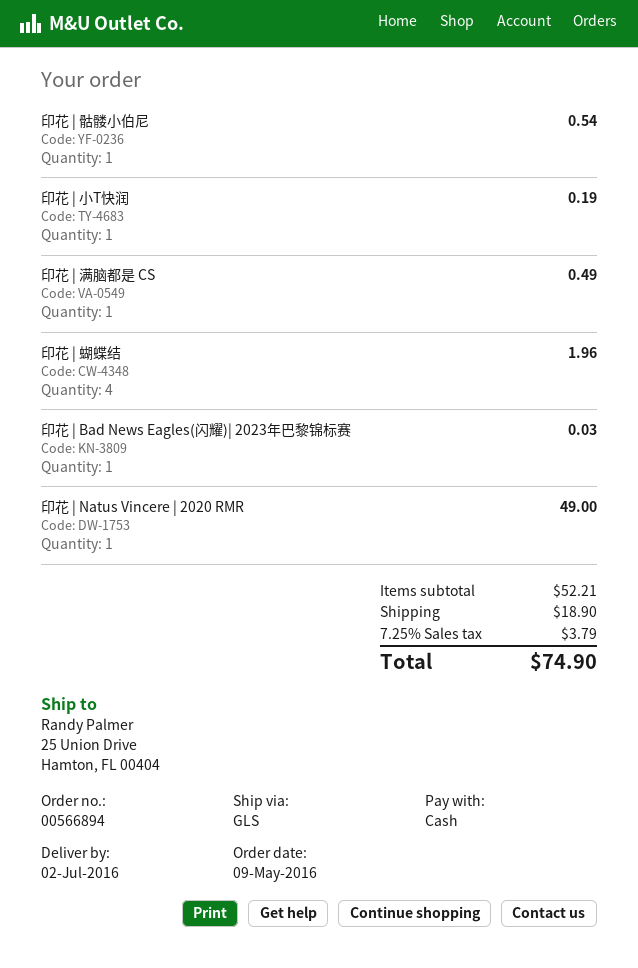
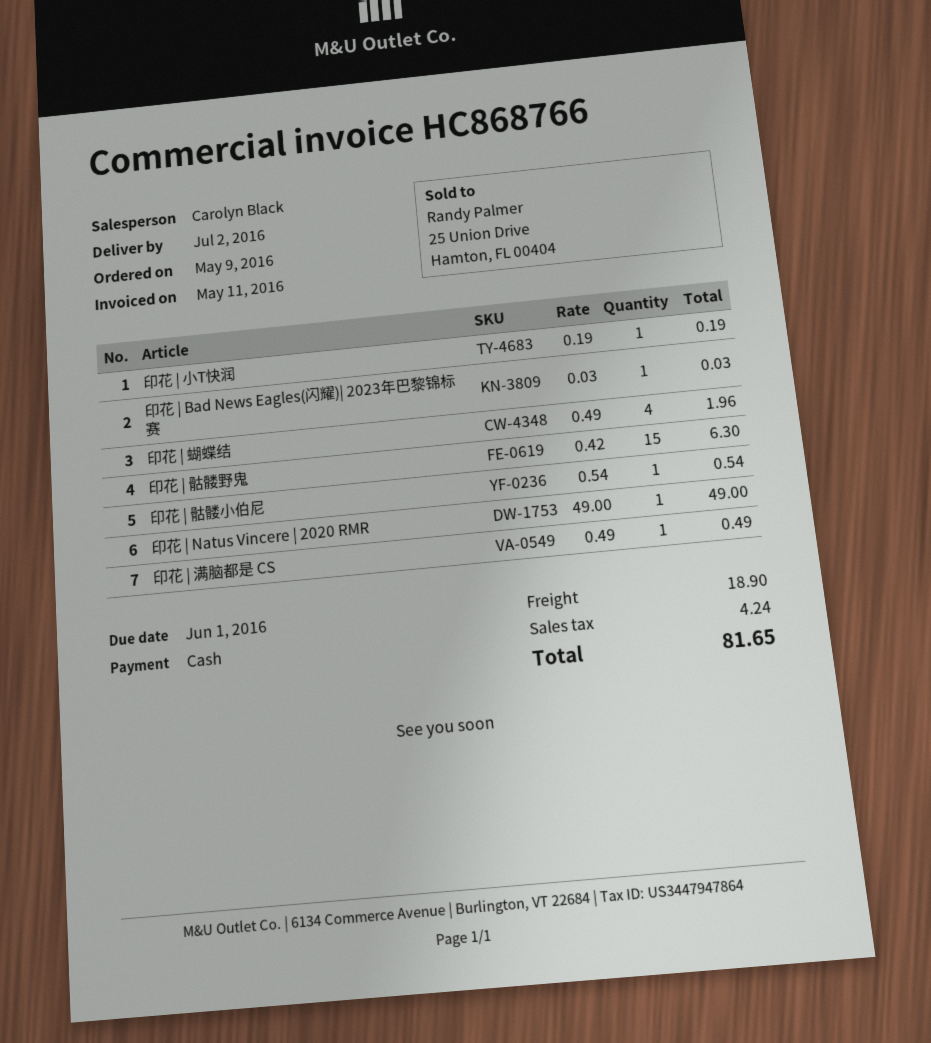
印花 | 骷髅野鬼: none -> 15 for 6.30
tax: 3.79 -> 4.24
total: 74.90 -> 81.65

